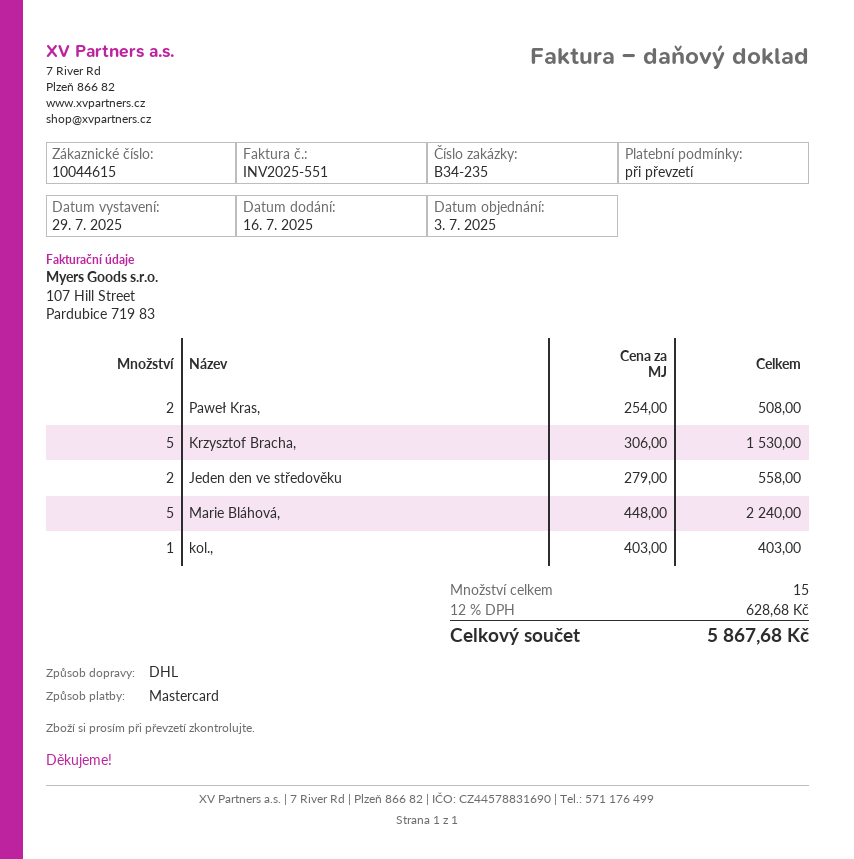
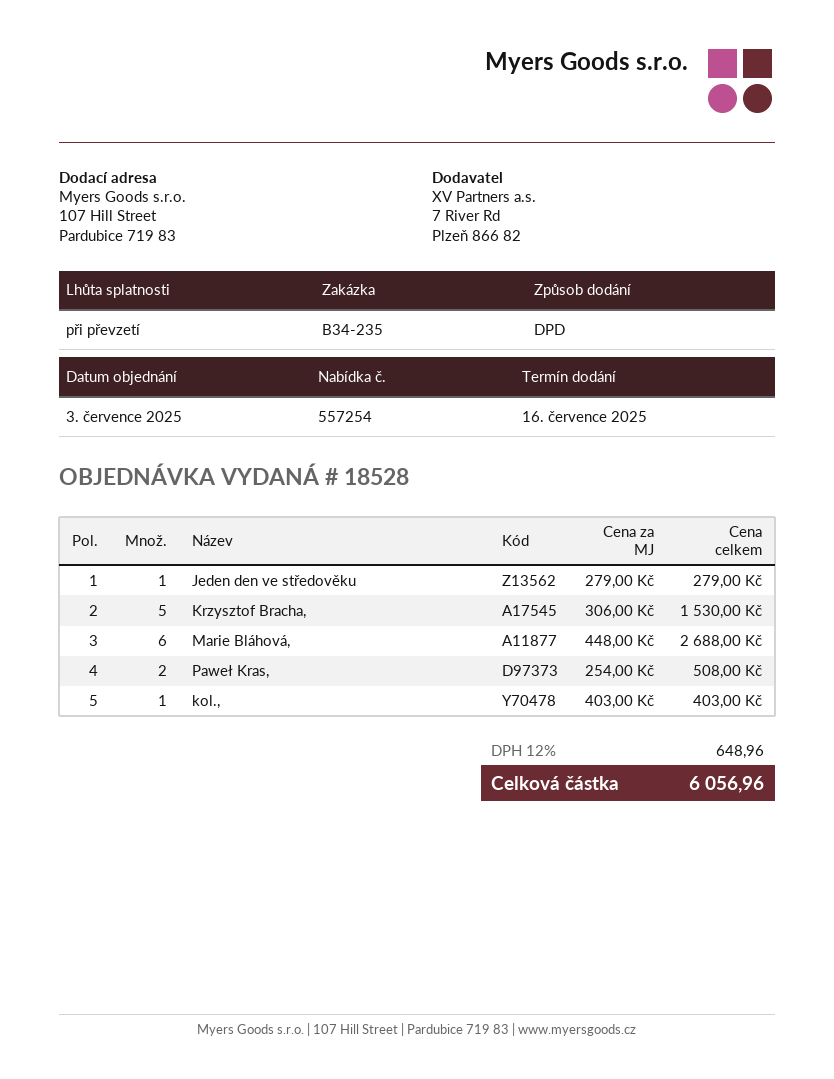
shipping method: DHL -> DPD
Jeden den ve středověku: 2 x 279.00 = 558.00 -> 1 x 279.00 = 279.00
Marie Bláhová,: 5 x 448.00 = 2240.00 -> 6 x 448.00 = 2688.00
tax: 12% = 628.68 -> 12% = 648.96
total: 5867.68 -> 6056.96

